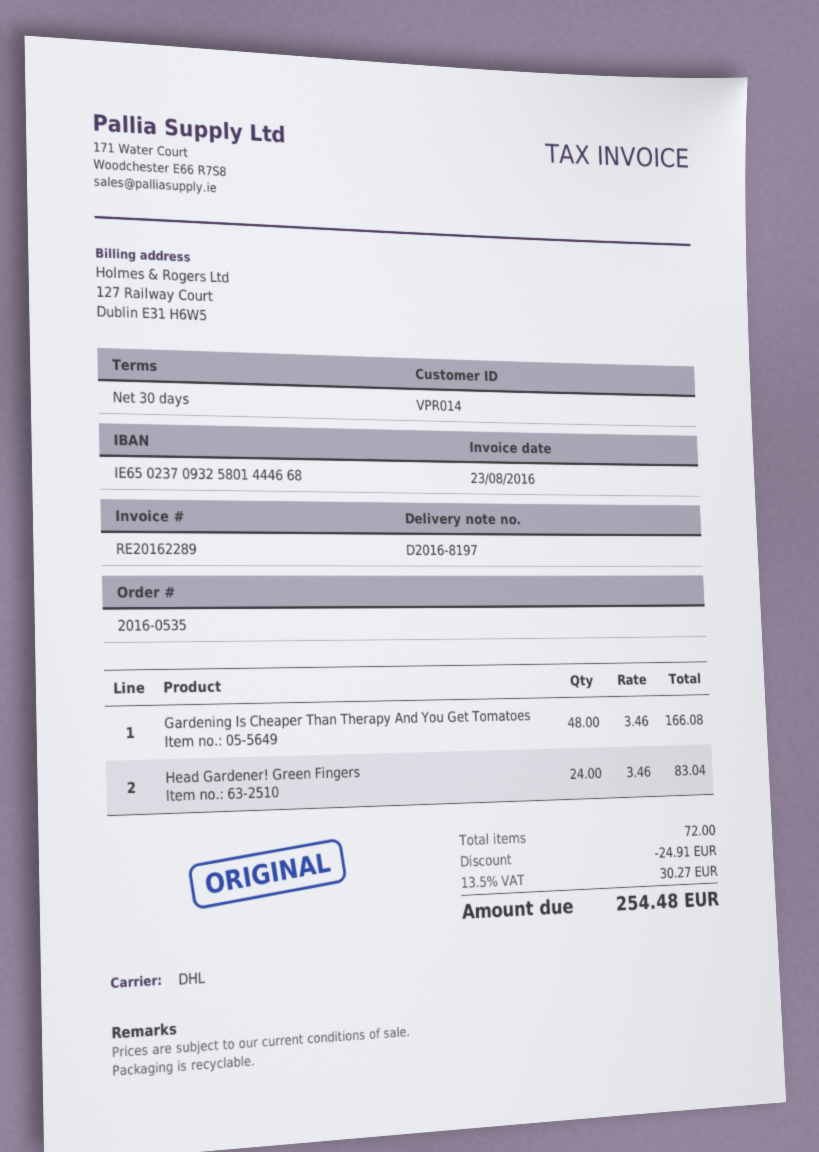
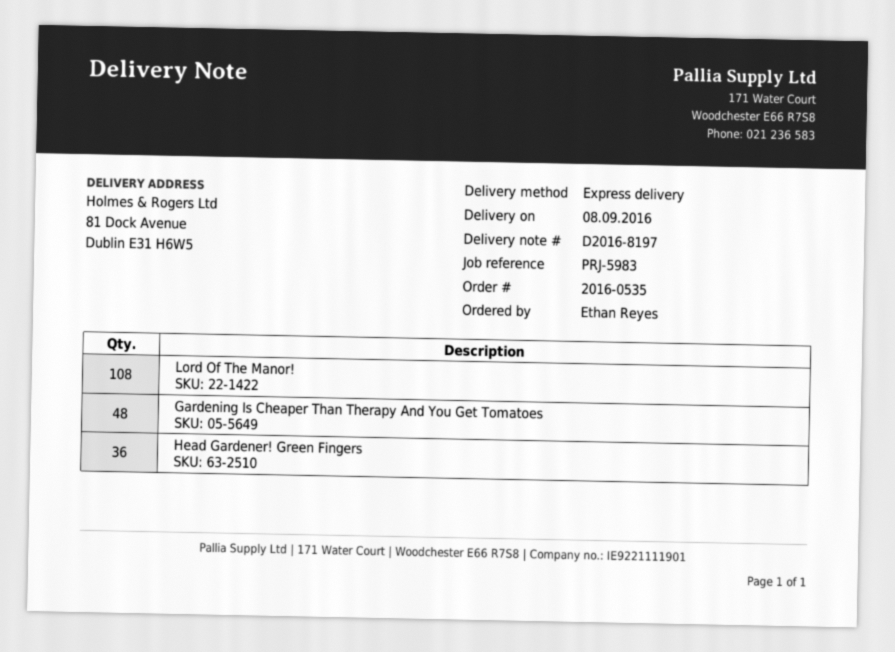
shipping method: DHL -> express
Head Gardener! Green Fingers: 24 -> 36
Lord Of The Manor!: none -> 108

